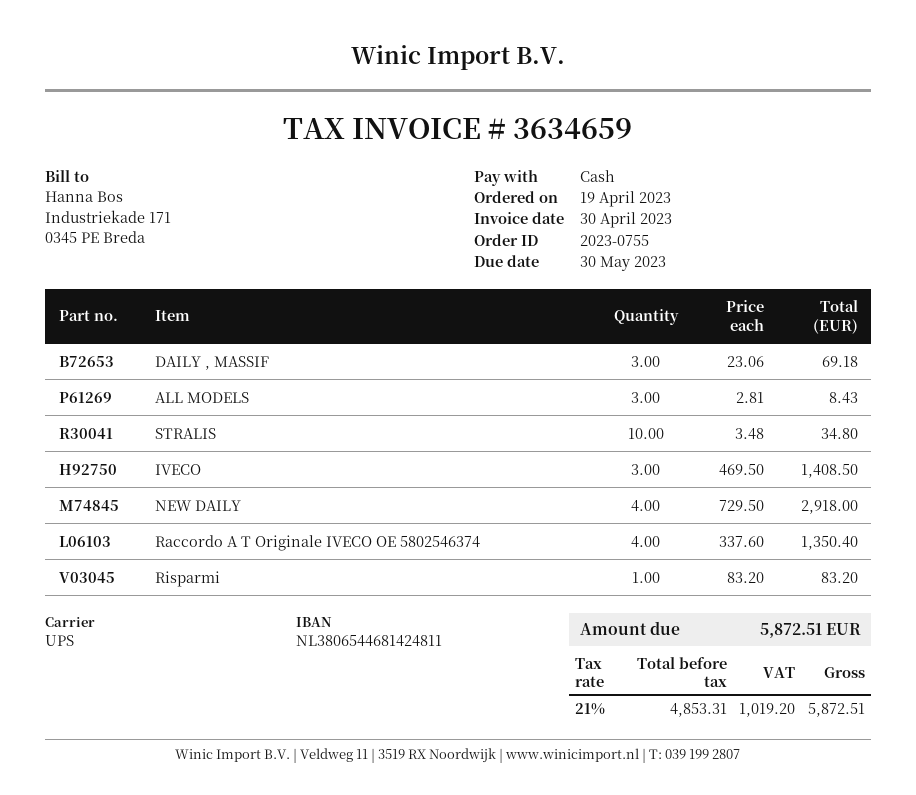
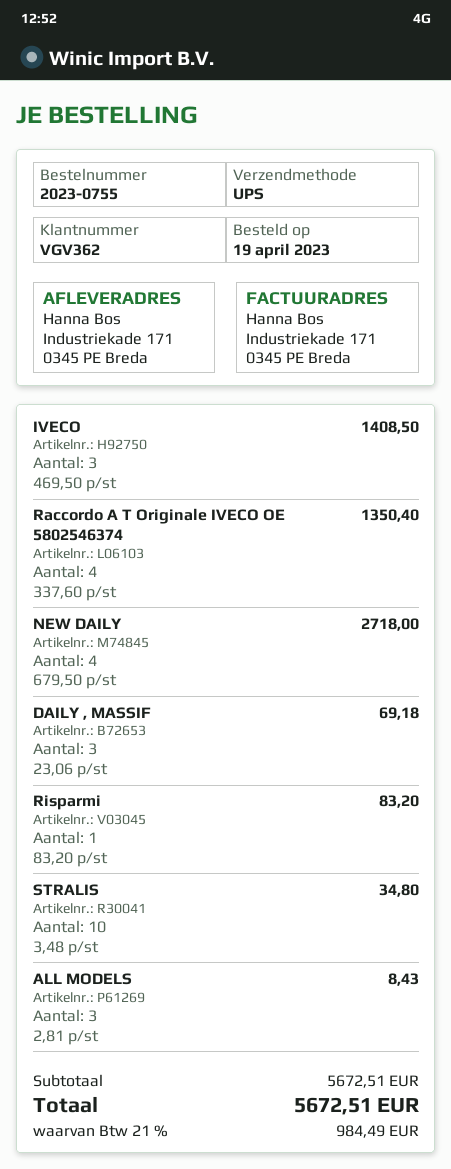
NEW DAILY: 4 x 729.50 = 2918.00 -> 4 x 679.50 = 2718.00
tax: 21% = 1019.20 -> 21% = 984.49
total: 5872.51 -> 5672.51

